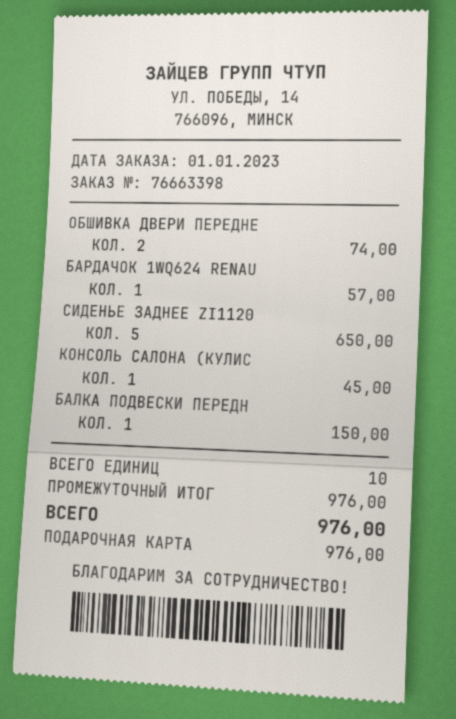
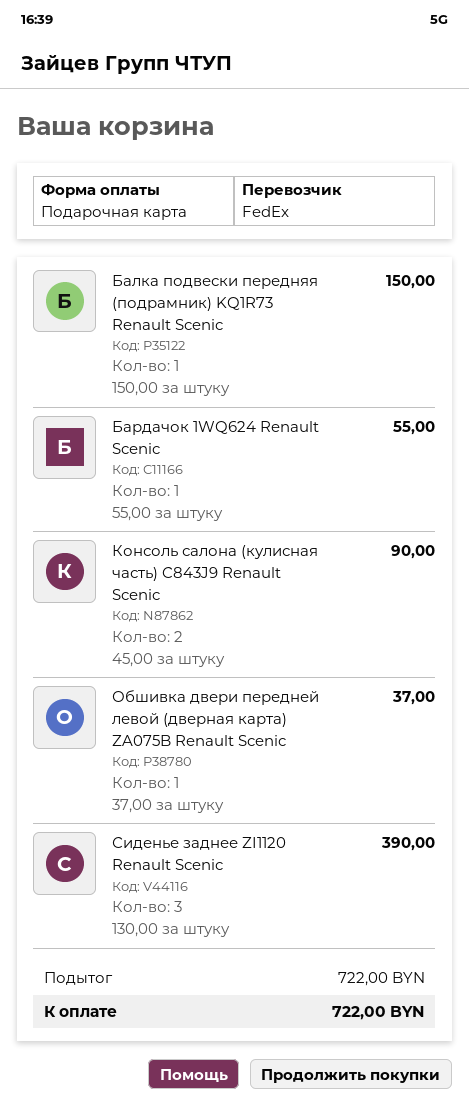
ОБШИВКА ДВЕРИ ПЕРЕДНЕ: 2 for 74.00 -> 1 for 37.00
БАРДАЧОК 1WQ624 RENAU: 1 for 57.00 -> 1 for 55.00
СИДЕНЬЕ ЗАДНЕЕ ZI1120: 5 for 650.00 -> 3 for 390.00
КОНСОЛЬ САЛОНА (КУЛИС: 1 for 45.00 -> 2 for 90.00
subtotal: 976.00 -> 722.00
total: 976.00 -> 722.00

